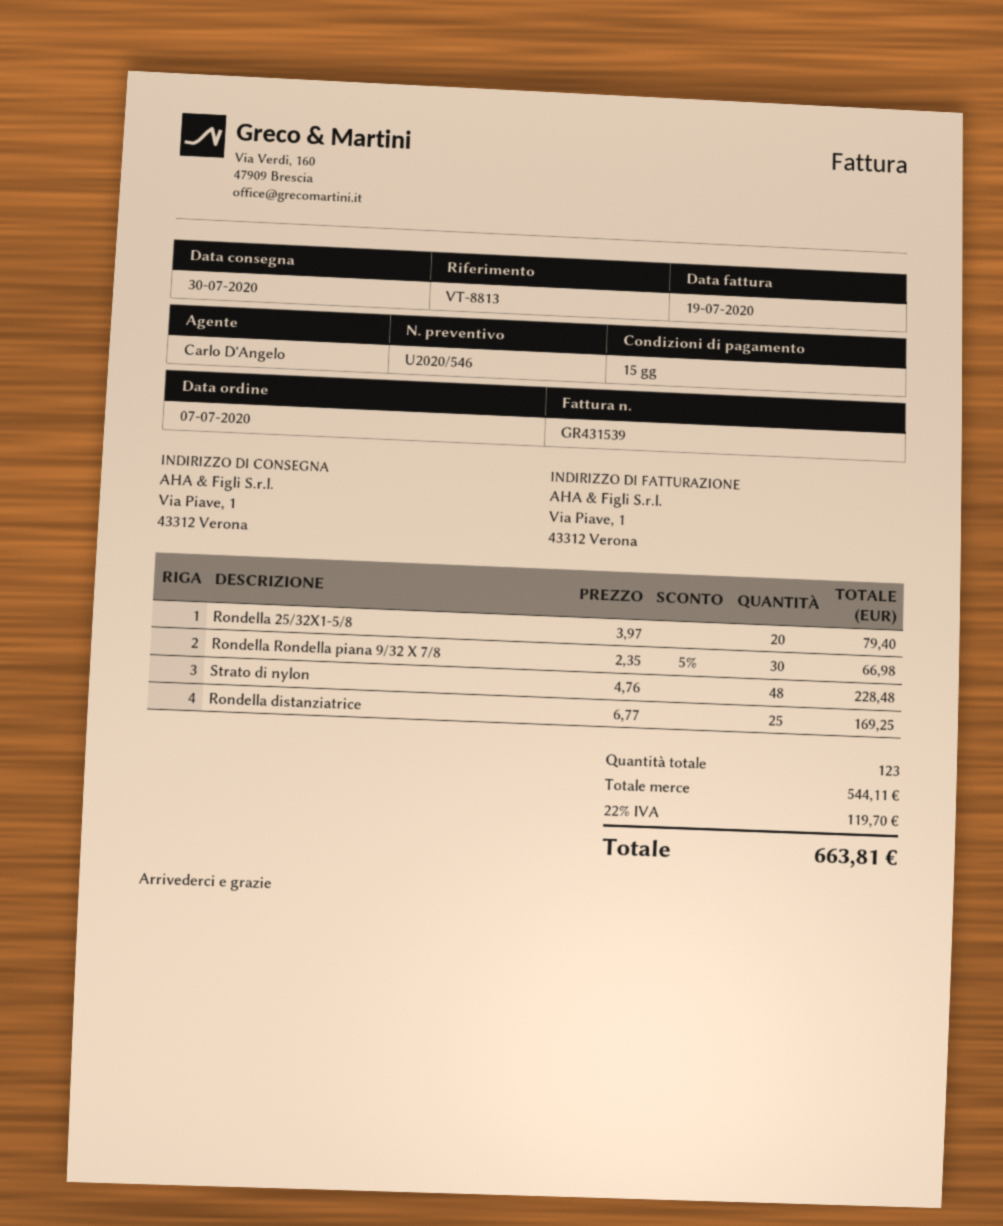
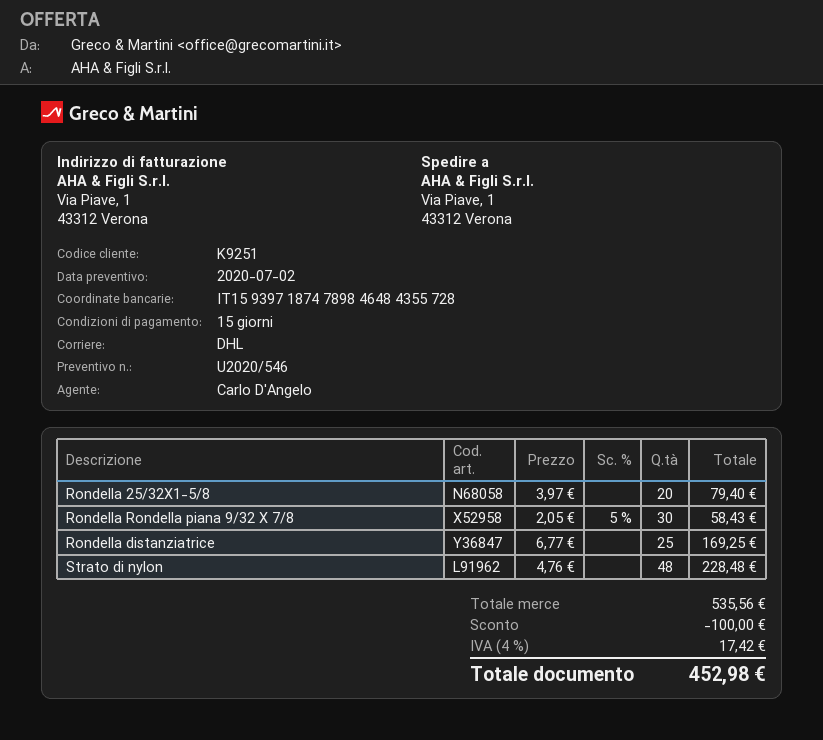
Rondella Rondella piana 9/32 X 7/8: 30 x 2.35 - 5% = 66.98 -> 30 x 2.05 - 5% = 58.43
subtotal: 544.11 -> 535.56
discount: none -> 100.00
tax: 22% = 119.70 -> 4% = 17.42
total: 663.81 -> 452.98

